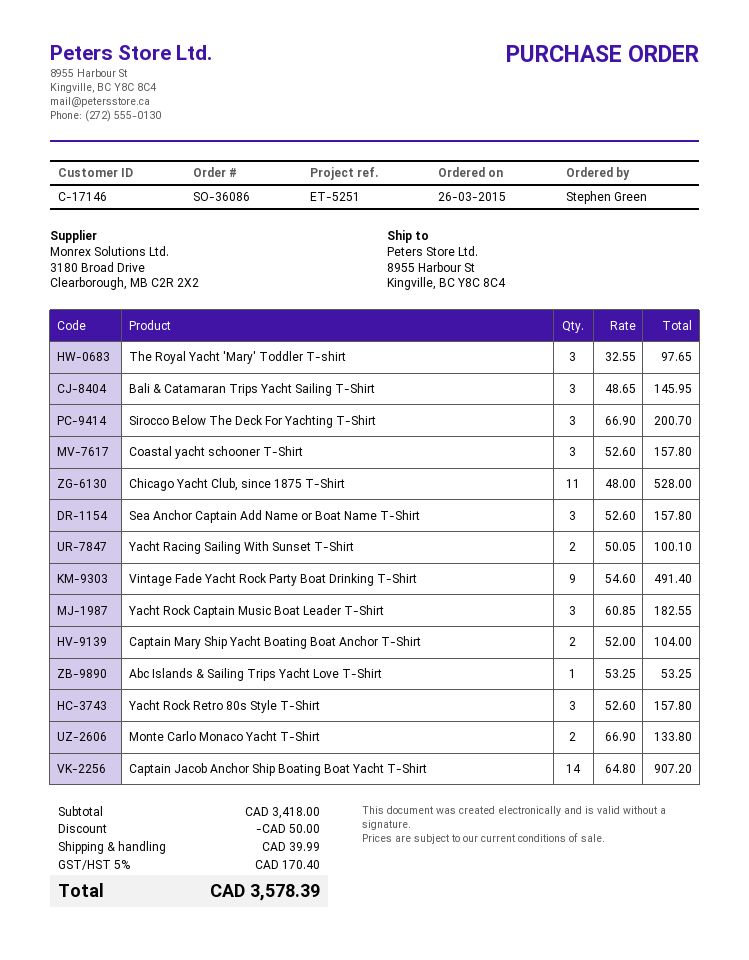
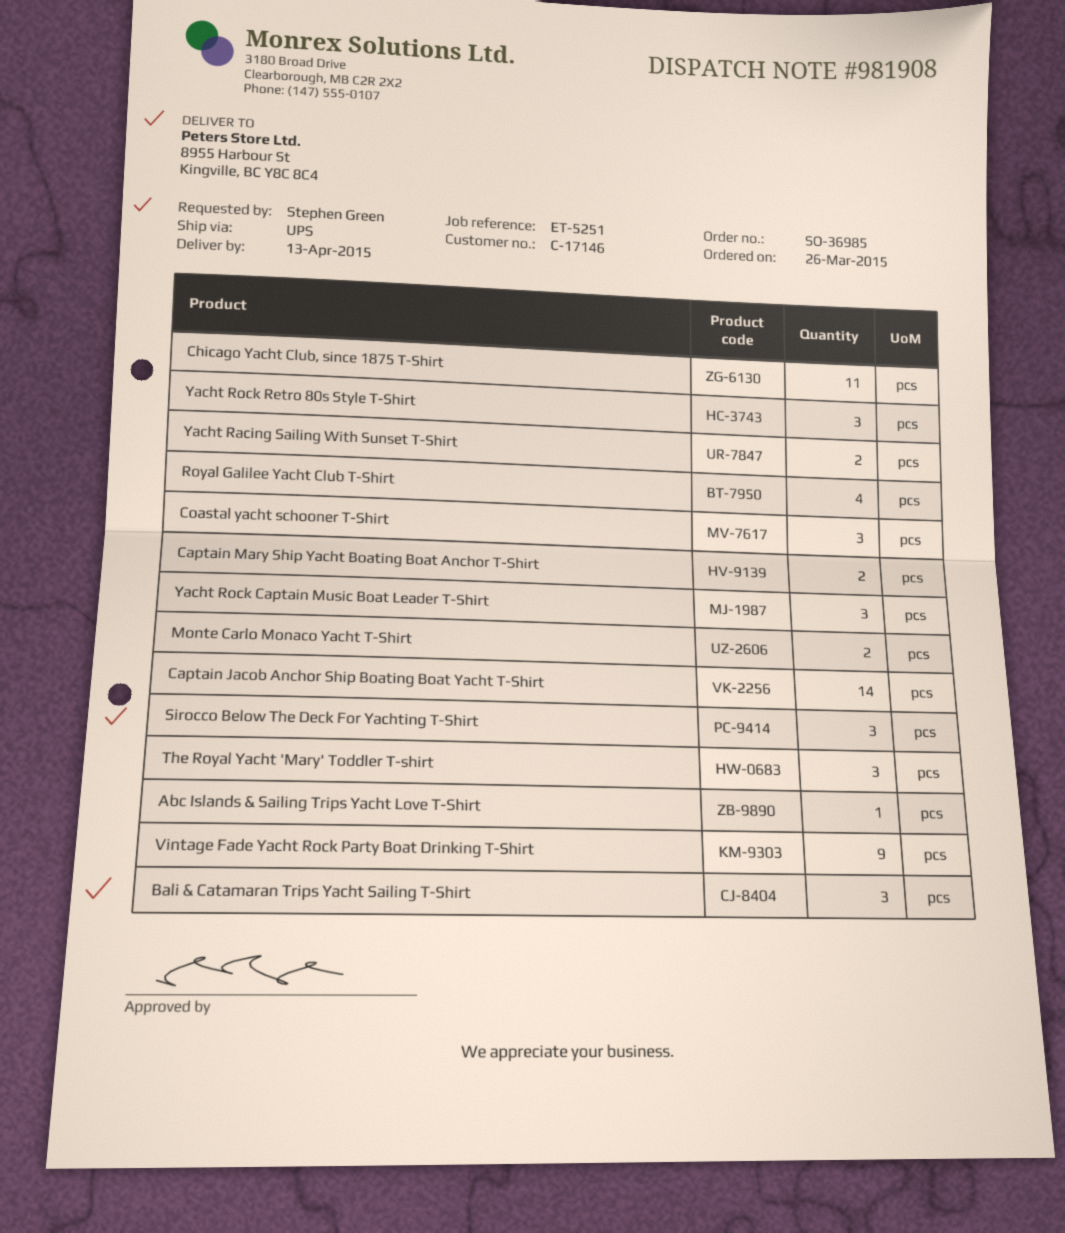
order number: SO-36086 -> SO-36985
Sea Anchor Captain Add Name or Boat Name T-Shirt: 3 -> none
Royal Galilee Yacht Club T-Shirt: none -> 4

